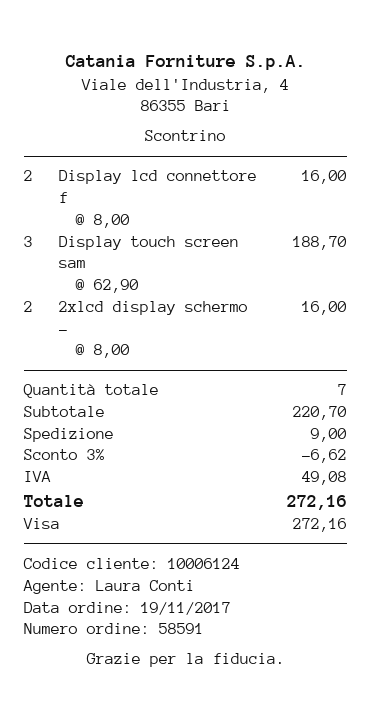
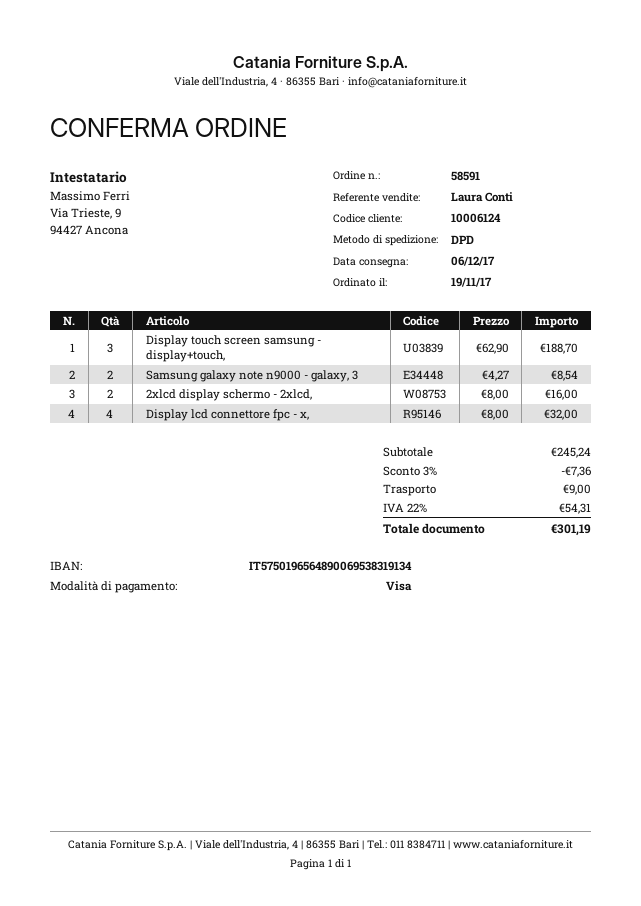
Display lcd connettore f: 2 x 8.00 = 16.00 -> 4 x 8.00 = 32.00
Samsung galaxy note n9000 - galaxy, 3: none -> 2 x 4.27 = 8.54
subtotal: 220.70 -> 245.24
discount: 3% = 6.62 -> 3% = 7.36
tax: 49.08 -> 54.31
total: 272.16 -> 301.19

